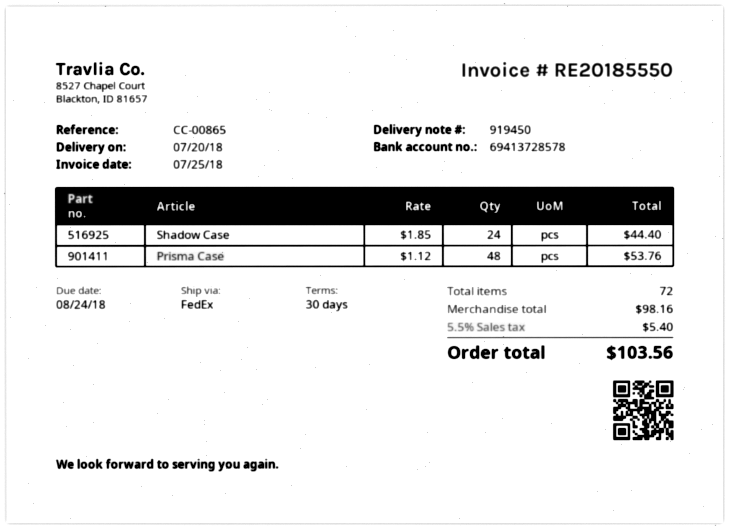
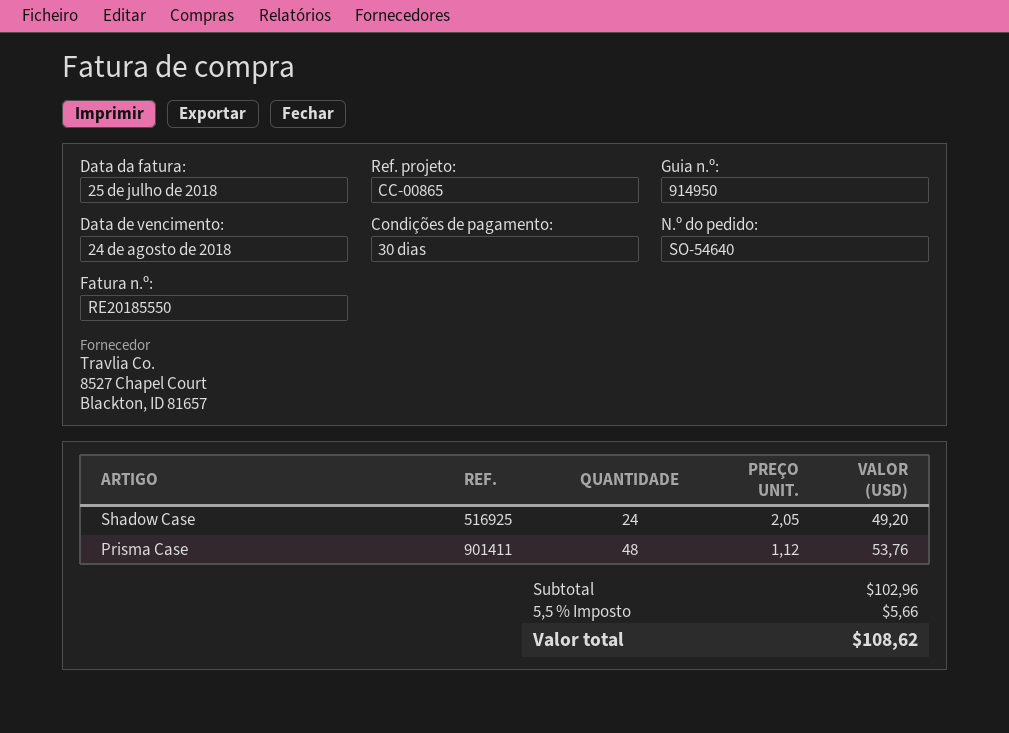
delivery note number: 919450 -> 914950
Shadow Case: 24 x 1.85 = 44.40 -> 24 x 2.05 = 49.20
subtotal: 98.16 -> 102.96
tax: 5.5% = 5.40 -> 5.5% = 5.66
total: 103.56 -> 108.62

